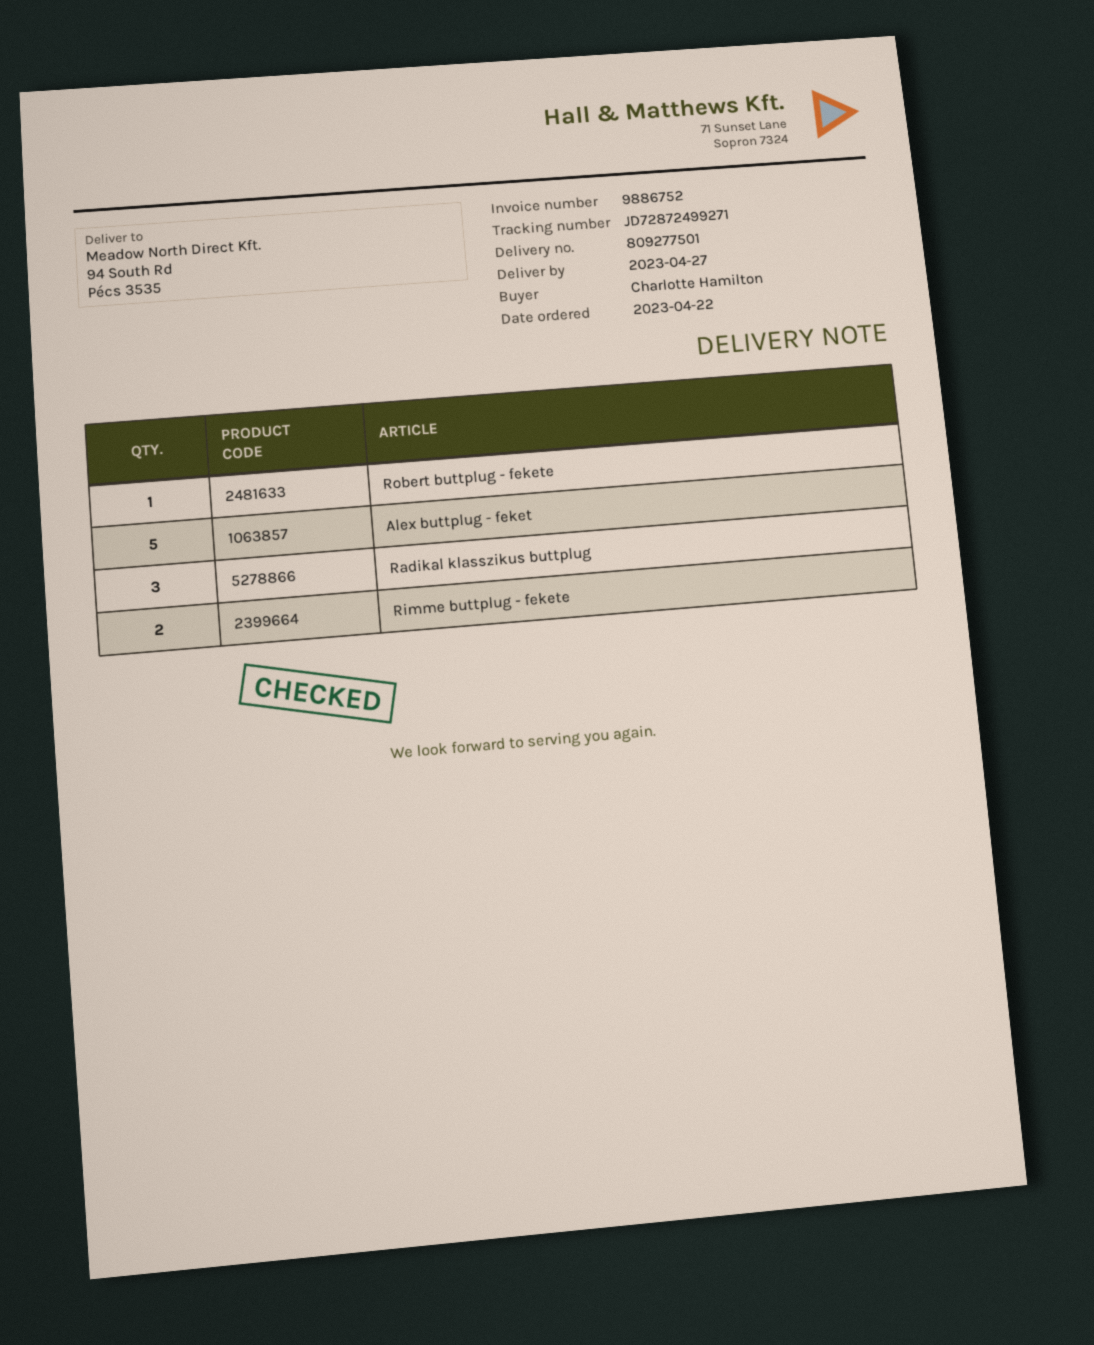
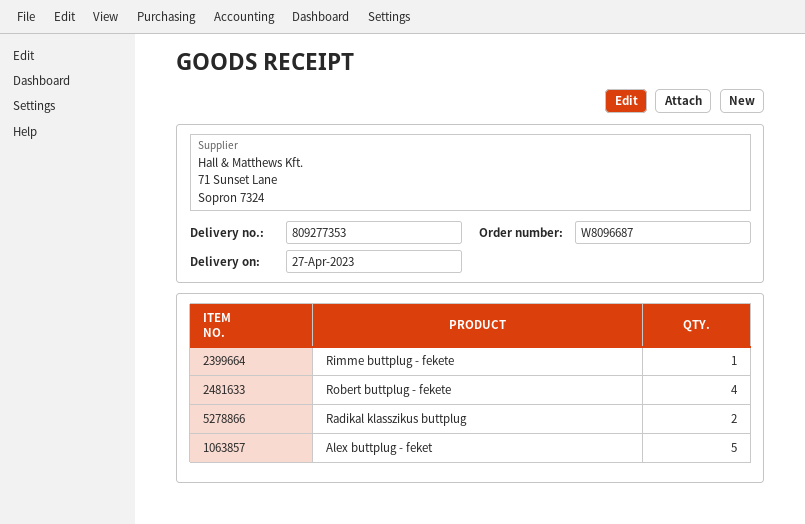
delivery note number: 809277501 -> 809277353
Robert buttplug - fekete: 1 -> 4
Radikal klasszikus buttplug: 3 -> 2
Rimme buttplug - fekete: 2 -> 1

